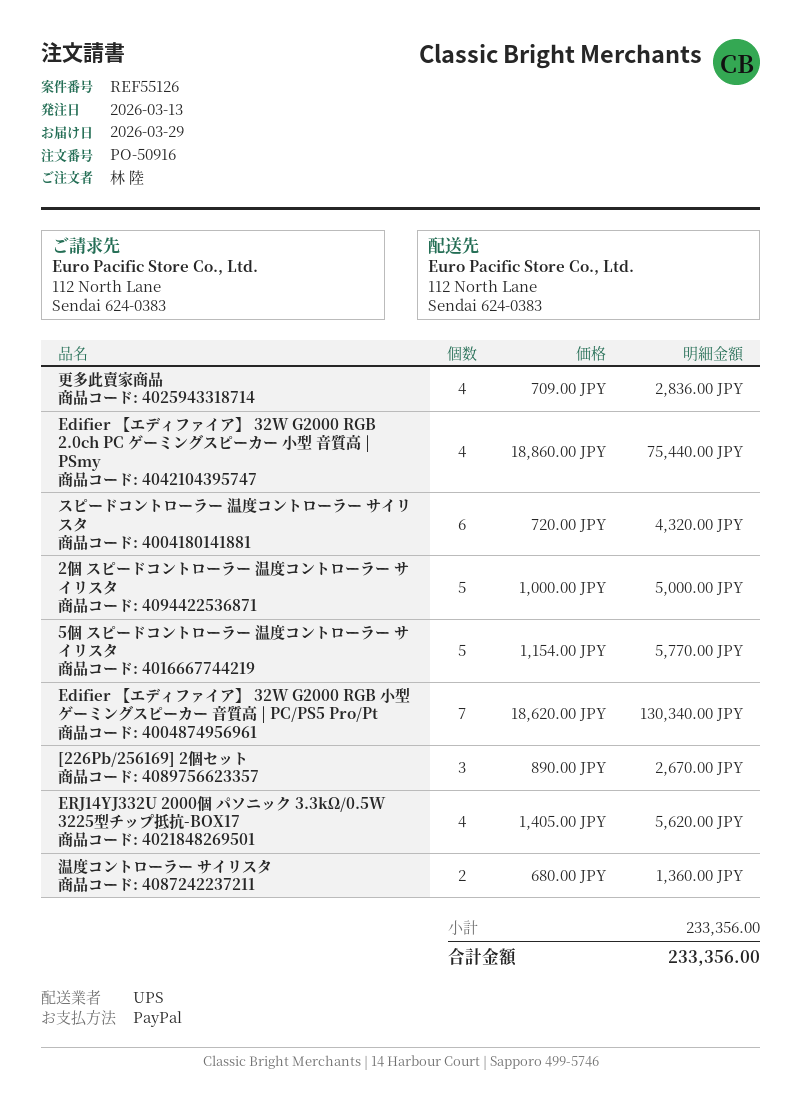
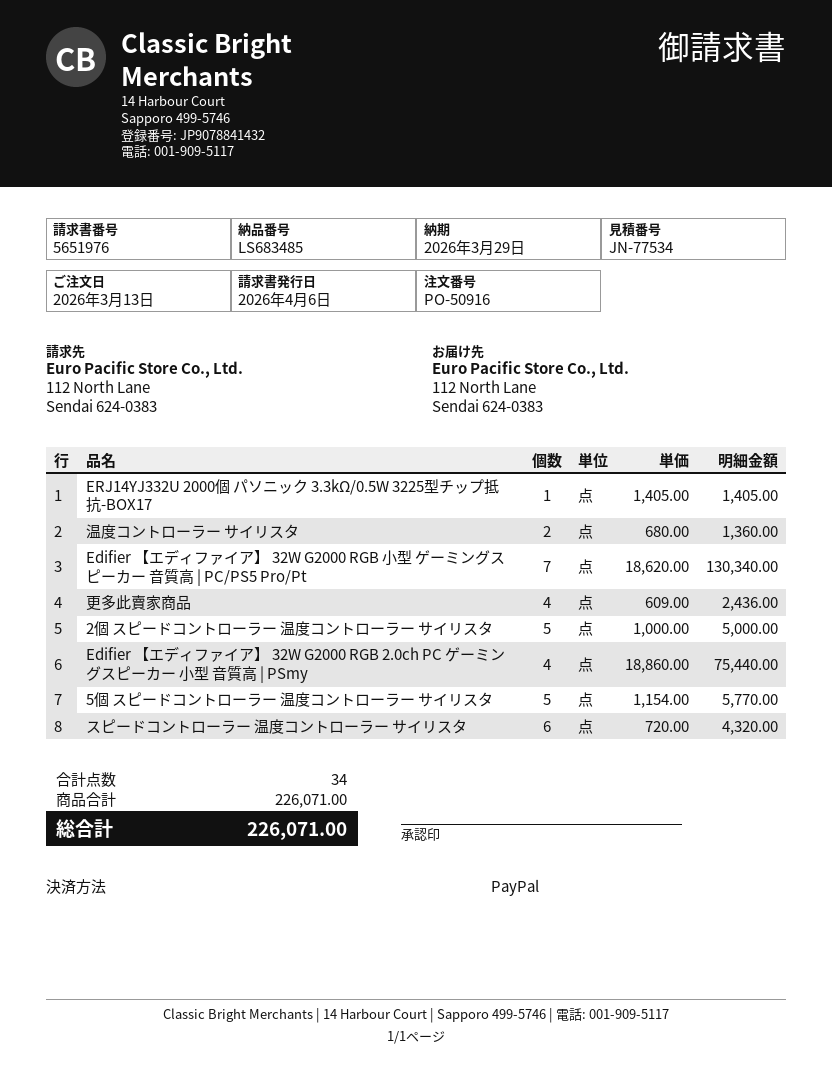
更多此賣家商品: 4 x 709.00 = 2836.00 -> 4 x 609.00 = 2436.00
[226Pb/256169] 2個セット: 3 x 890.00 = 2670.00 -> none
ERJ14YJ332U 2000個 パソニック 3.3kΩ/0.5W 3225型チップ抵抗-BOX17: 4 x 1405.00 = 5620.00 -> 1 x 1405.00 = 1405.00
subtotal: 233356.00 -> 226071.00
total: 233356.00 -> 226071.00

